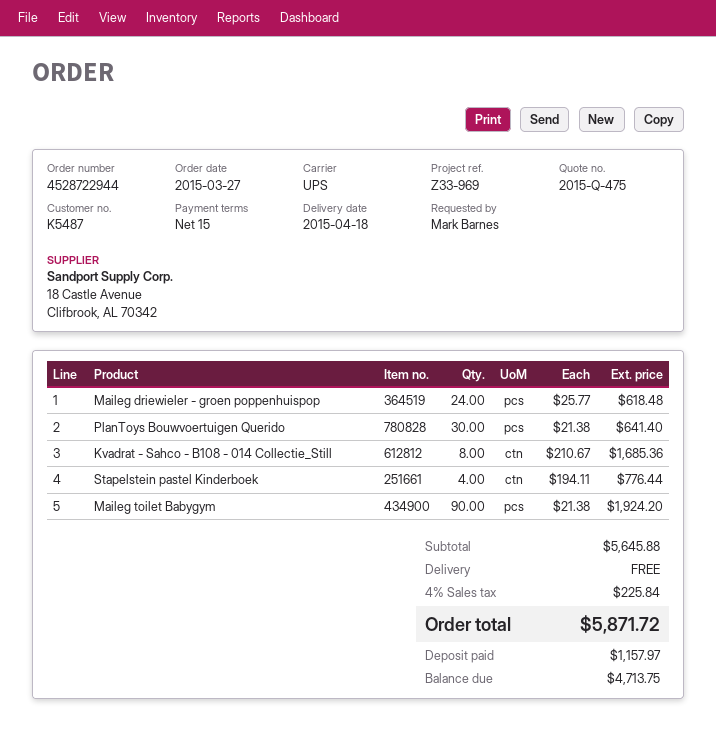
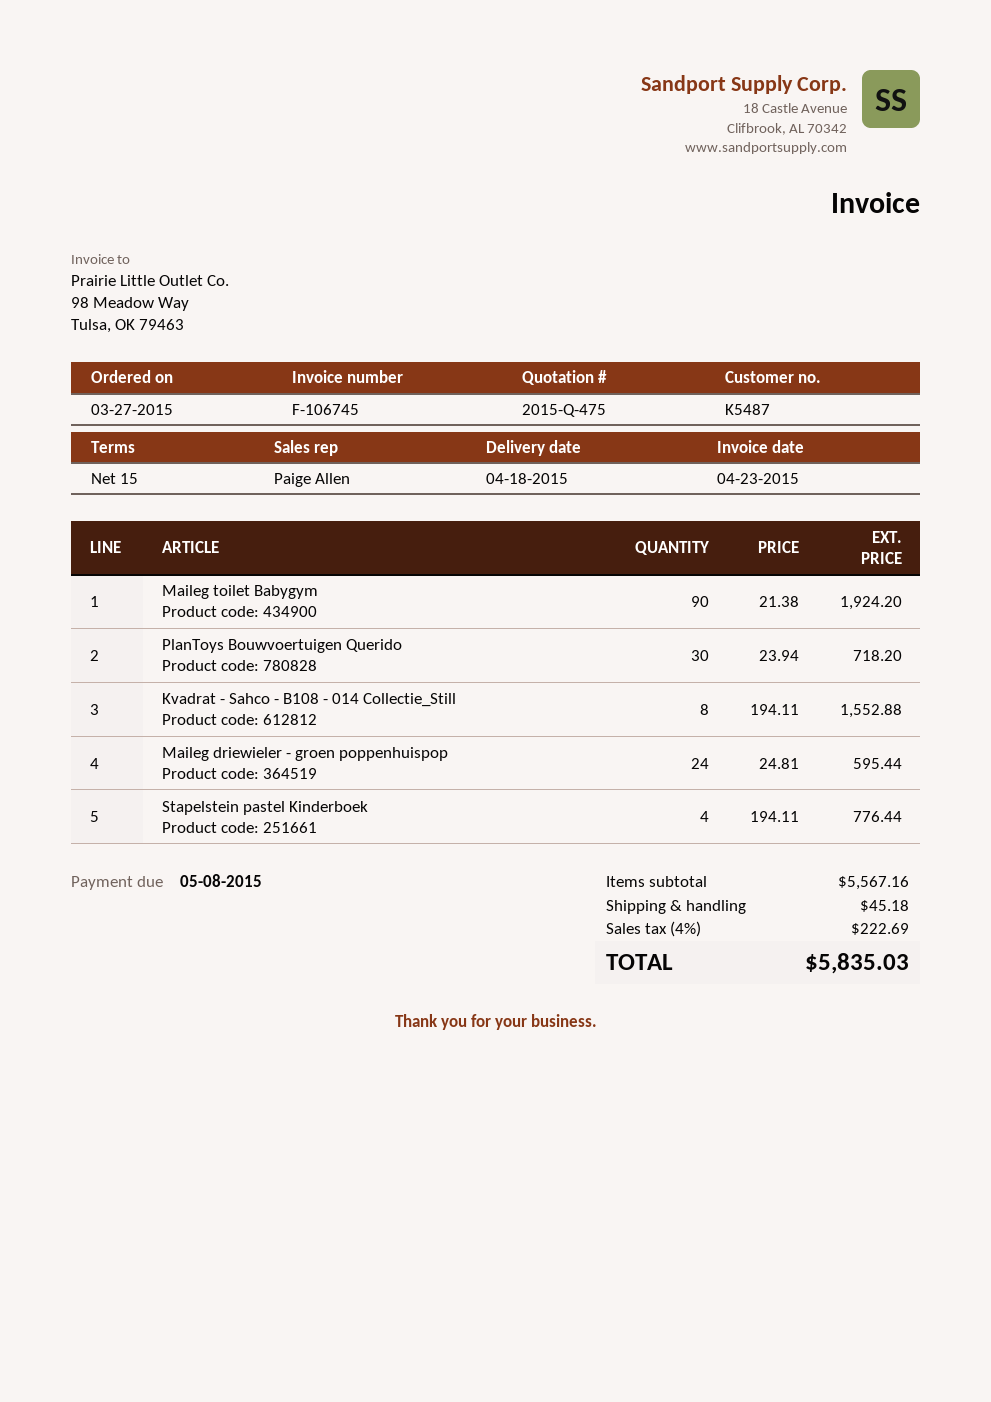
Maileg driewieler - groen poppenhuispop: 24 x 25.77 = 618.48 -> 24 x 24.81 = 595.44
PlanToys Bouwvoertuigen Querido: 30 x 21.38 = 641.40 -> 30 x 23.94 = 718.20
Kvadrat - Sahco - B108 - 014 Collectie_Still: 8 x 210.67 = 1685.36 -> 8 x 194.11 = 1552.88
subtotal: 5645.88 -> 5567.16
shipping: 0.00 -> 45.18
tax: 4% = 225.84 -> 4% = 222.69
total: 5871.72 -> 5835.03

